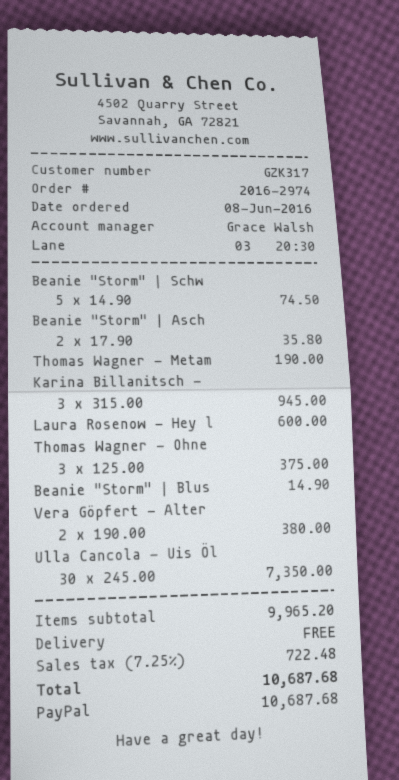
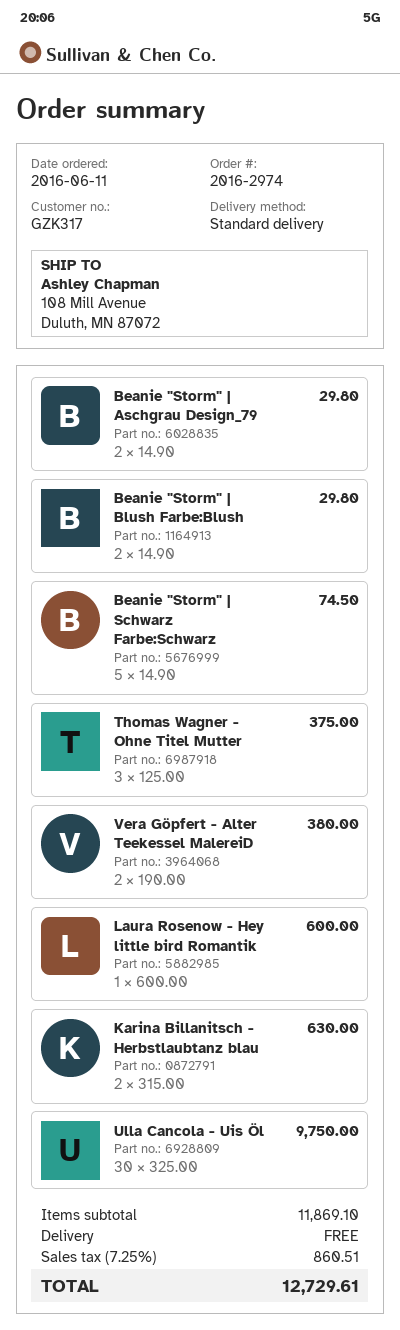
order date: 2016-06-08 -> 2016-06-11
Beanie "Storm" | Asch: 2 x 17.90 = 35.80 -> 2 x 14.90 = 29.80
Thomas Wagner - Metam: 1 x 190.00 = 190.00 -> none
Karina Billanitsch -: 3 x 315.00 = 945.00 -> 2 x 315.00 = 630.00
Beanie "Storm" | Blus: 1 x 14.90 = 14.90 -> 2 x 14.90 = 29.80
Ulla Cancola - Uis Öl: 30 x 245.00 = 7350.00 -> 30 x 325.00 = 9750.00
subtotal: 9965.20 -> 11869.10
tax: 7.25% = 722.48 -> 7.25% = 860.51
total: 10687.68 -> 12729.61

